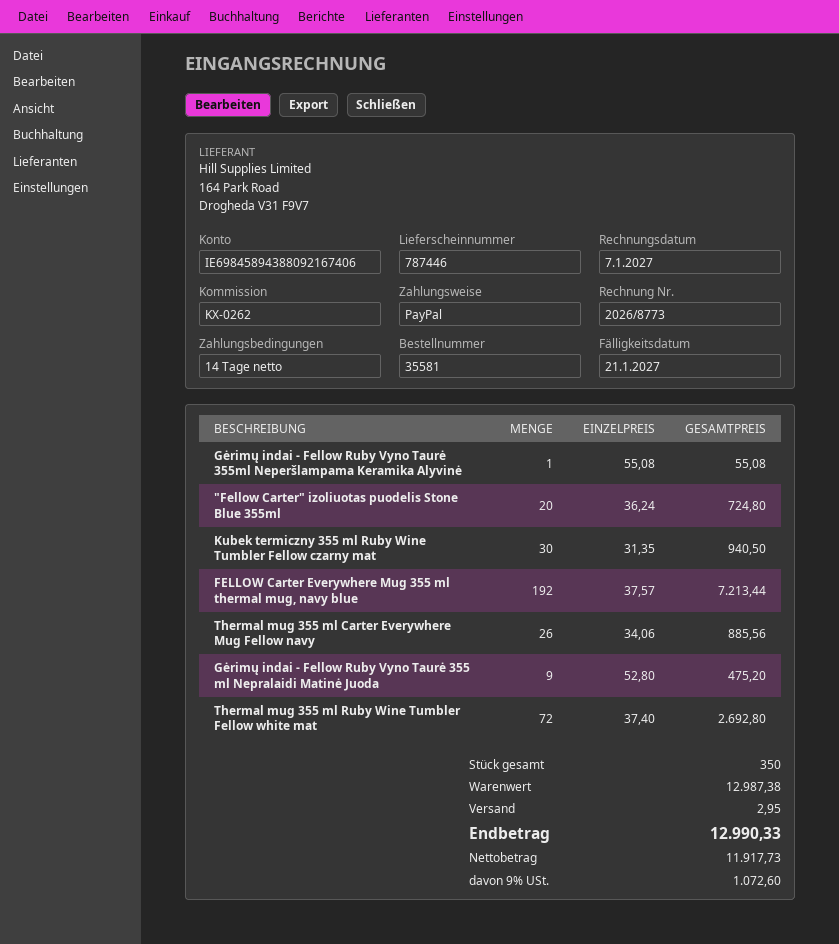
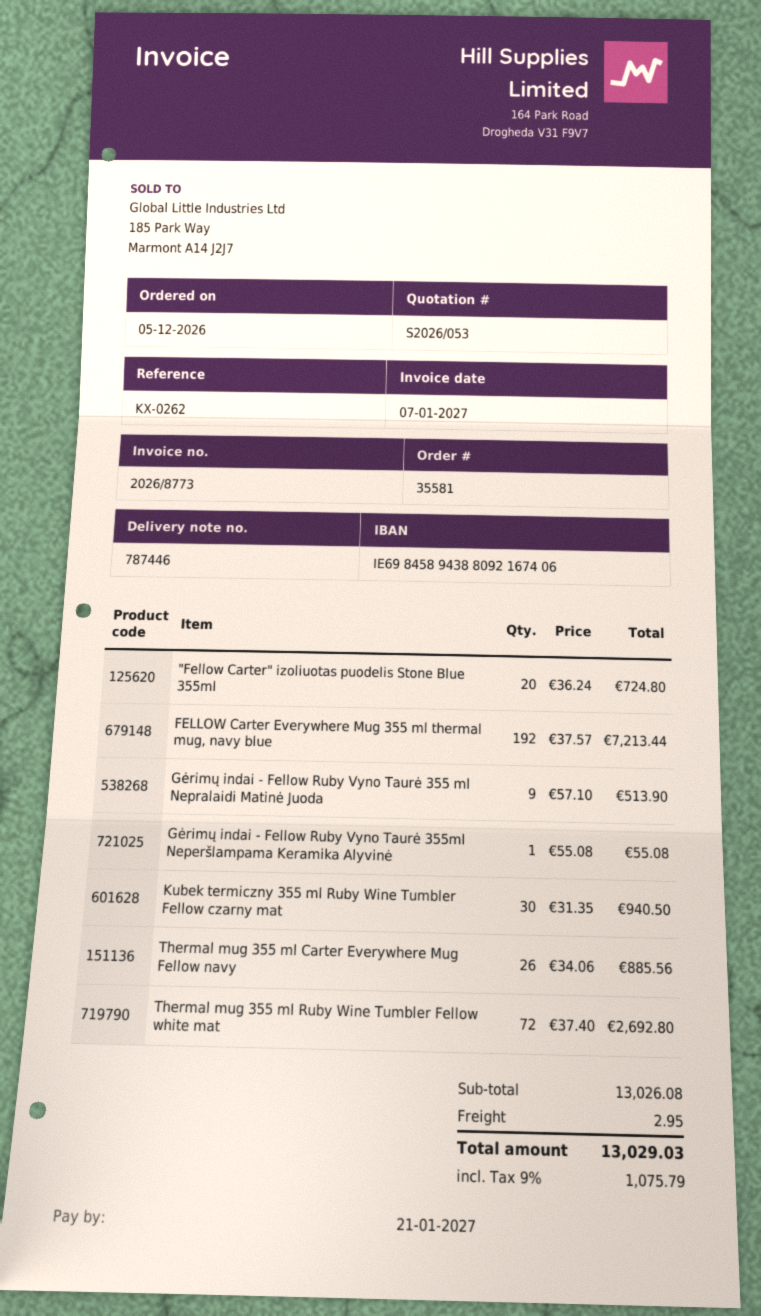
Gėrimų indai - Fellow Ruby Vyno Taurė 355 ml Nepralaidi Matinė Juoda: 9 x 52.80 = 475.20 -> 9 x 57.10 = 513.90
subtotal: 12987.38 -> 13026.08
tax: 9% = 1072.60 -> 9% = 1075.79
total: 12990.33 -> 13029.03

